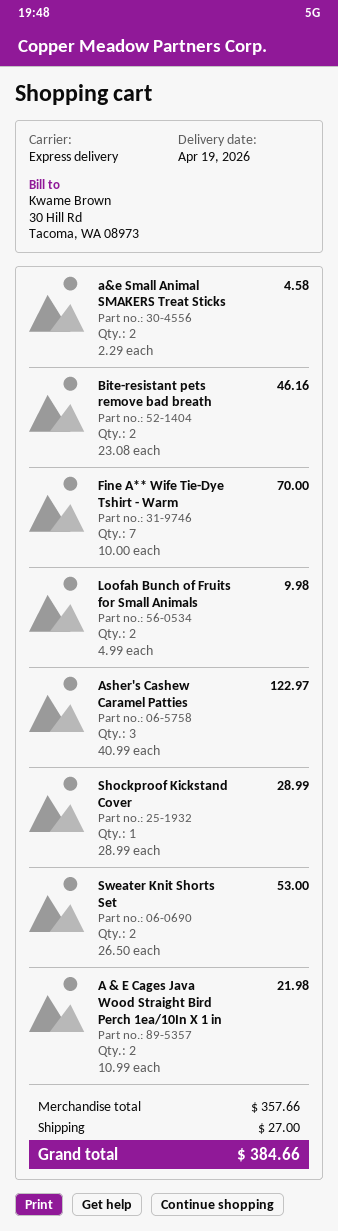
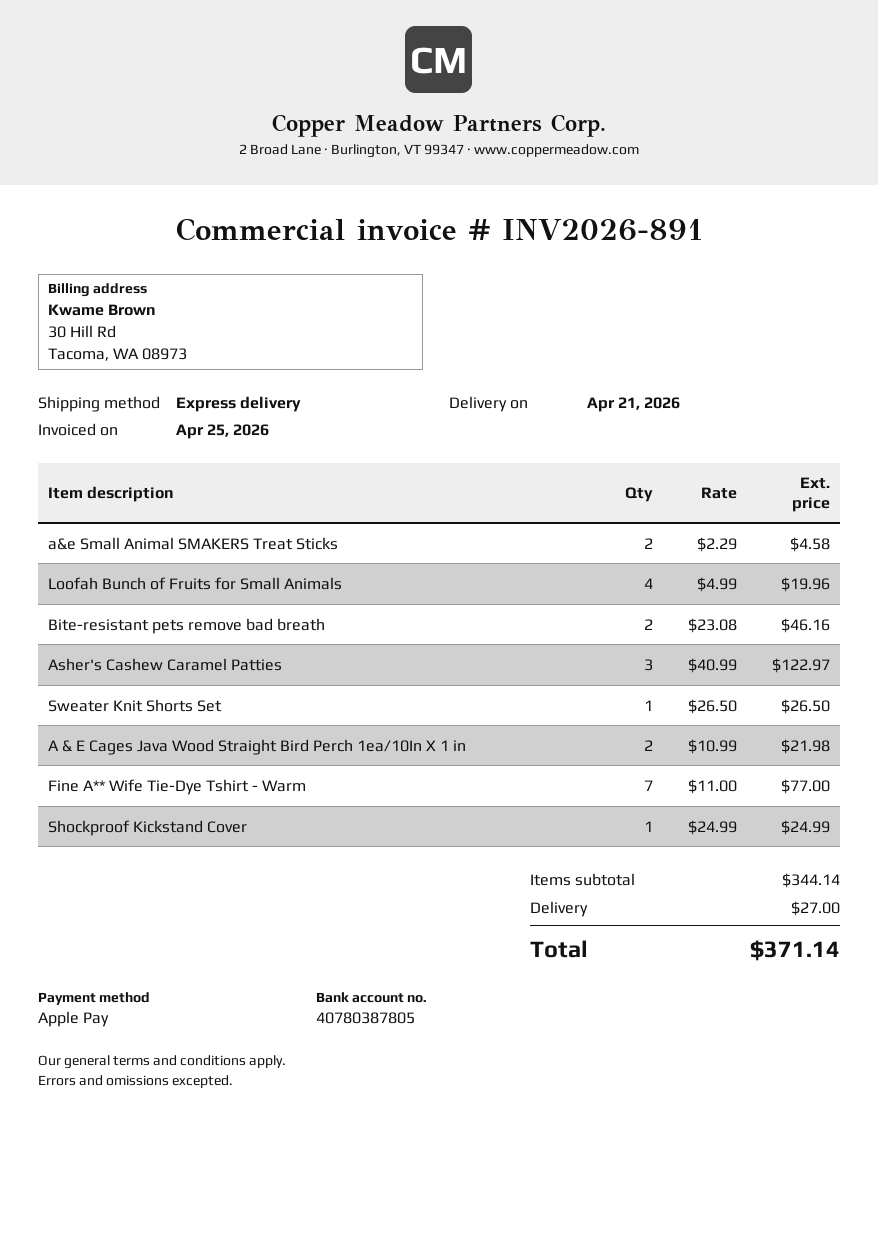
delivery date: 2026-04-19 -> 2026-04-21
Fine A** Wife Tie-Dye Tshirt - Warm: 7 x 10.00 = 70.00 -> 7 x 11.00 = 77.00
Loofah Bunch of Fruits for Small Animals: 2 x 4.99 = 9.98 -> 4 x 4.99 = 19.96
Shockproof Kickstand Cover: 1 x 28.99 = 28.99 -> 1 x 24.99 = 24.99
Sweater Knit Shorts Set: 2 x 26.50 = 53.00 -> 1 x 26.50 = 26.50
subtotal: 357.66 -> 344.14
total: 384.66 -> 371.14

